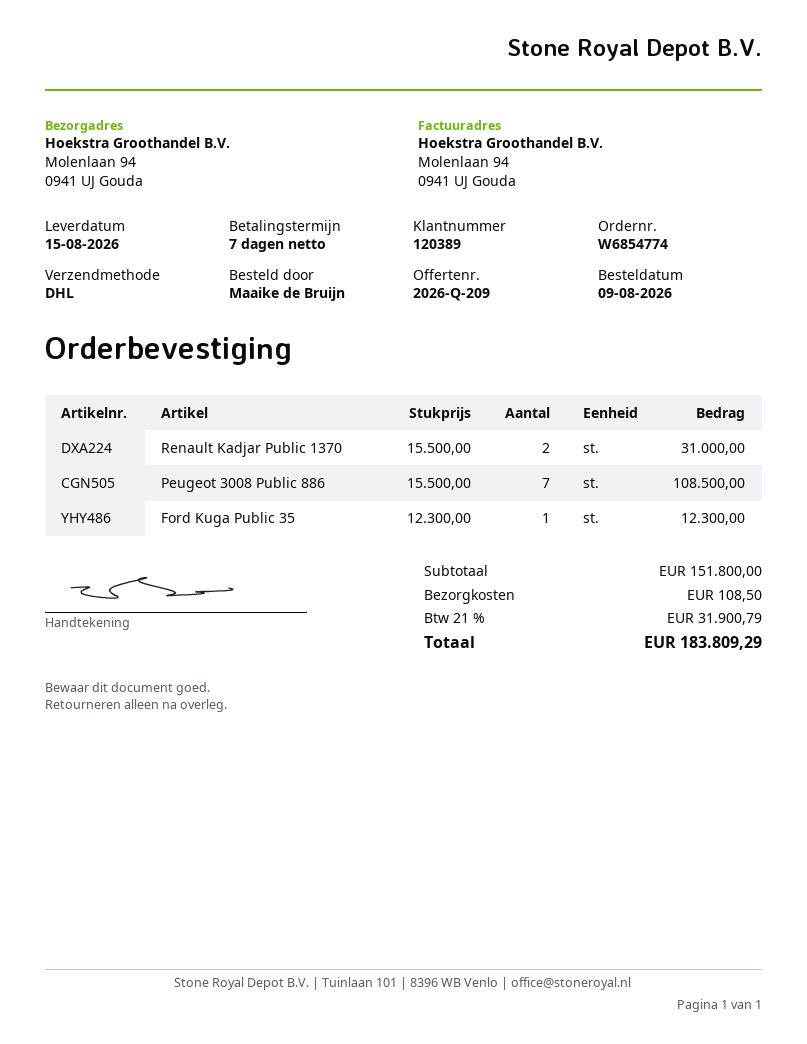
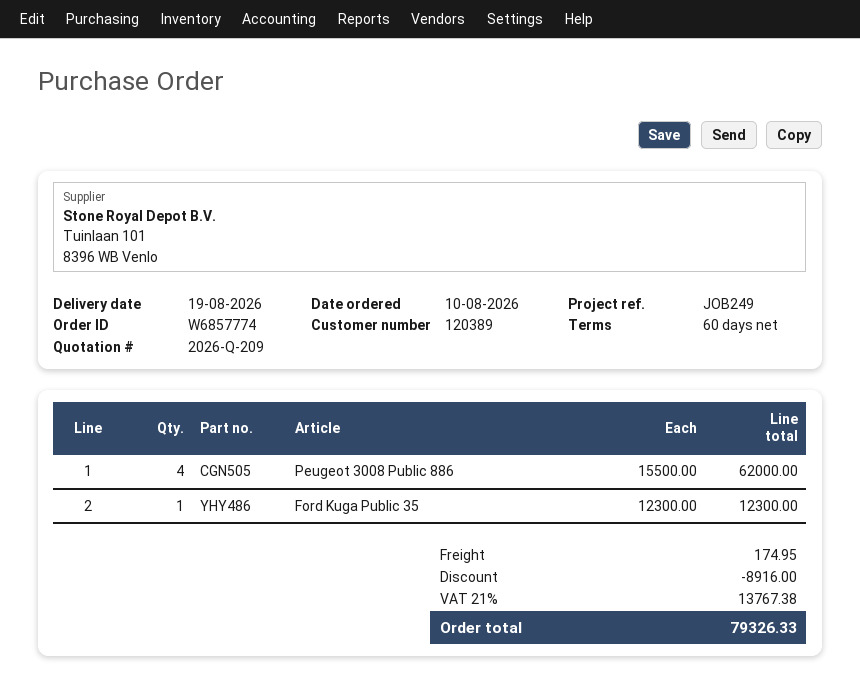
order number: W6854774 -> W6857774
order date: 2026-08-09 -> 2026-08-10
delivery date: 2026-08-15 -> 2026-08-19
payment terms: 7 days -> 60 days
Renault Kadjar Public 1370: 2 x 15500.00 = 31000.00 -> none
Peugeot 3008 Public 886: 7 x 15500.00 = 108500.00 -> 4 x 15500.00 = 62000.00
discount: none -> 8916.00
shipping: 108.50 -> 174.95
tax: 21% = 31900.79 -> 21% = 13767.38
total: 183809.29 -> 79326.33

